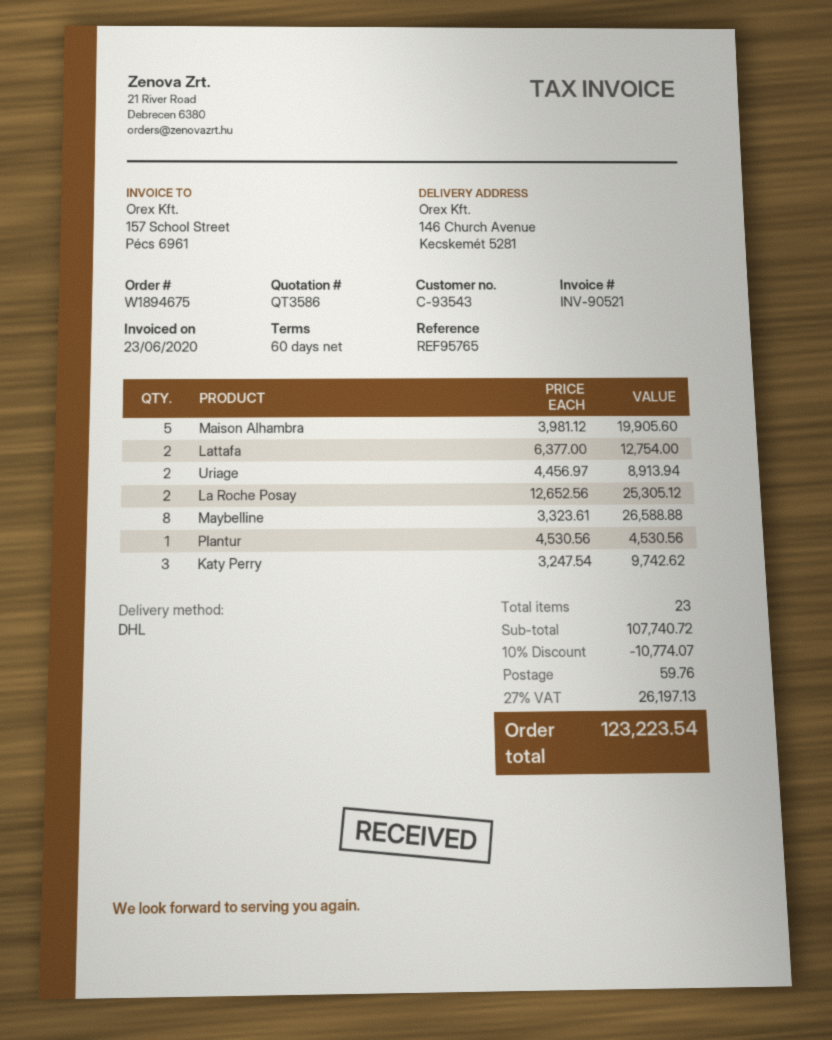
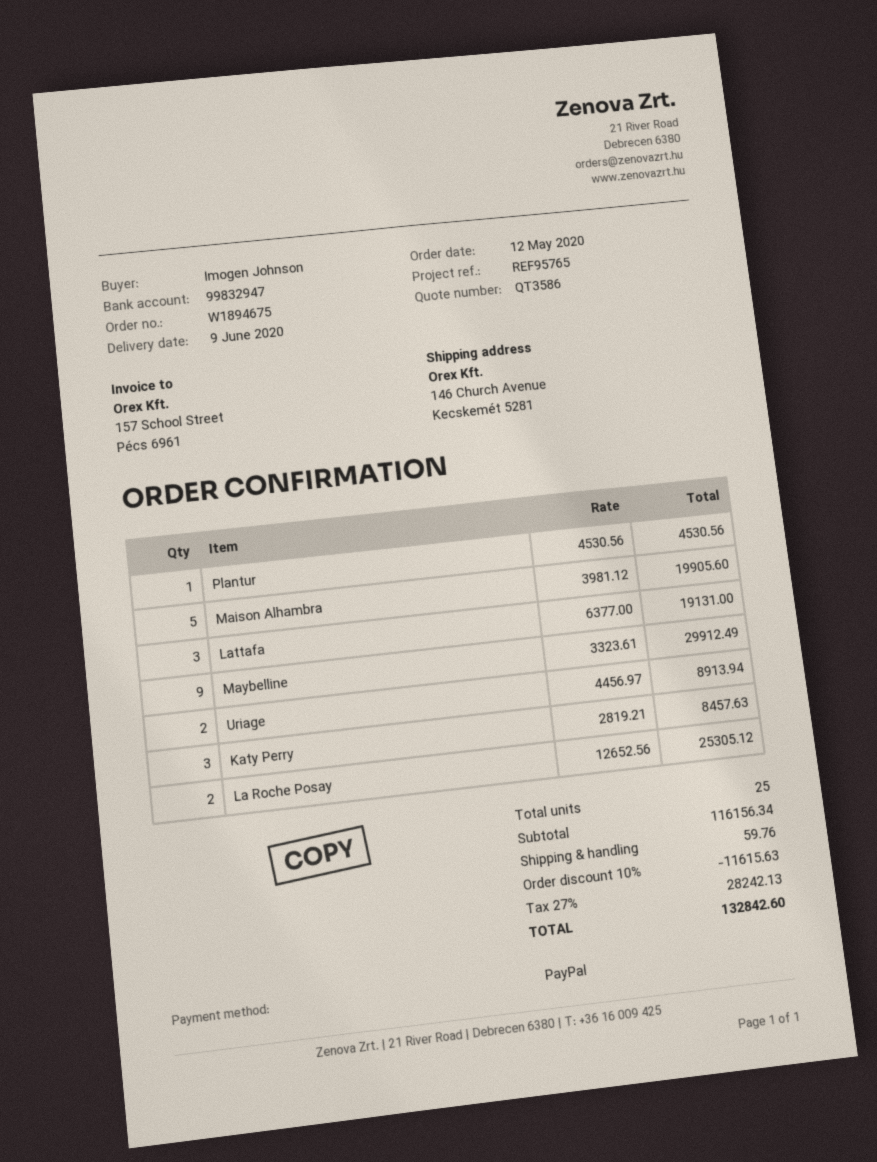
Lattafa: 2 x 6377.00 = 12754.00 -> 3 x 6377.00 = 19131.00
Maybelline: 8 x 3323.61 = 26588.88 -> 9 x 3323.61 = 29912.49
Katy Perry: 3 x 3247.54 = 9742.62 -> 3 x 2819.21 = 8457.63
total quantity: 23 -> 25
subtotal: 107740.72 -> 116156.34
discount: 10% = 10774.07 -> 10% = 11615.63
tax: 27% = 26197.13 -> 27% = 28242.13
total: 123223.54 -> 132842.60

